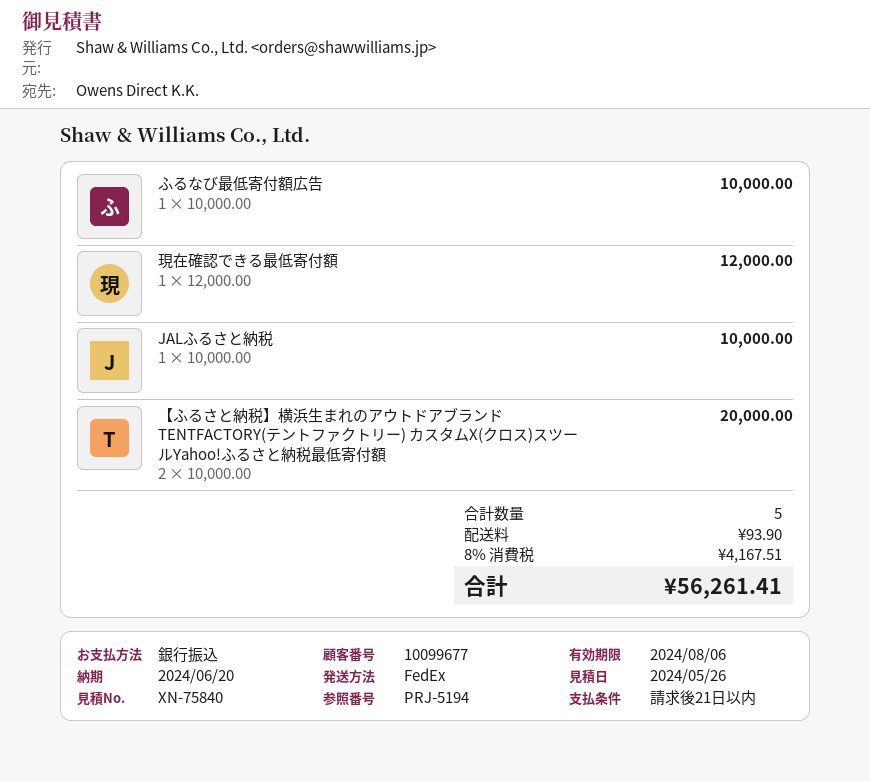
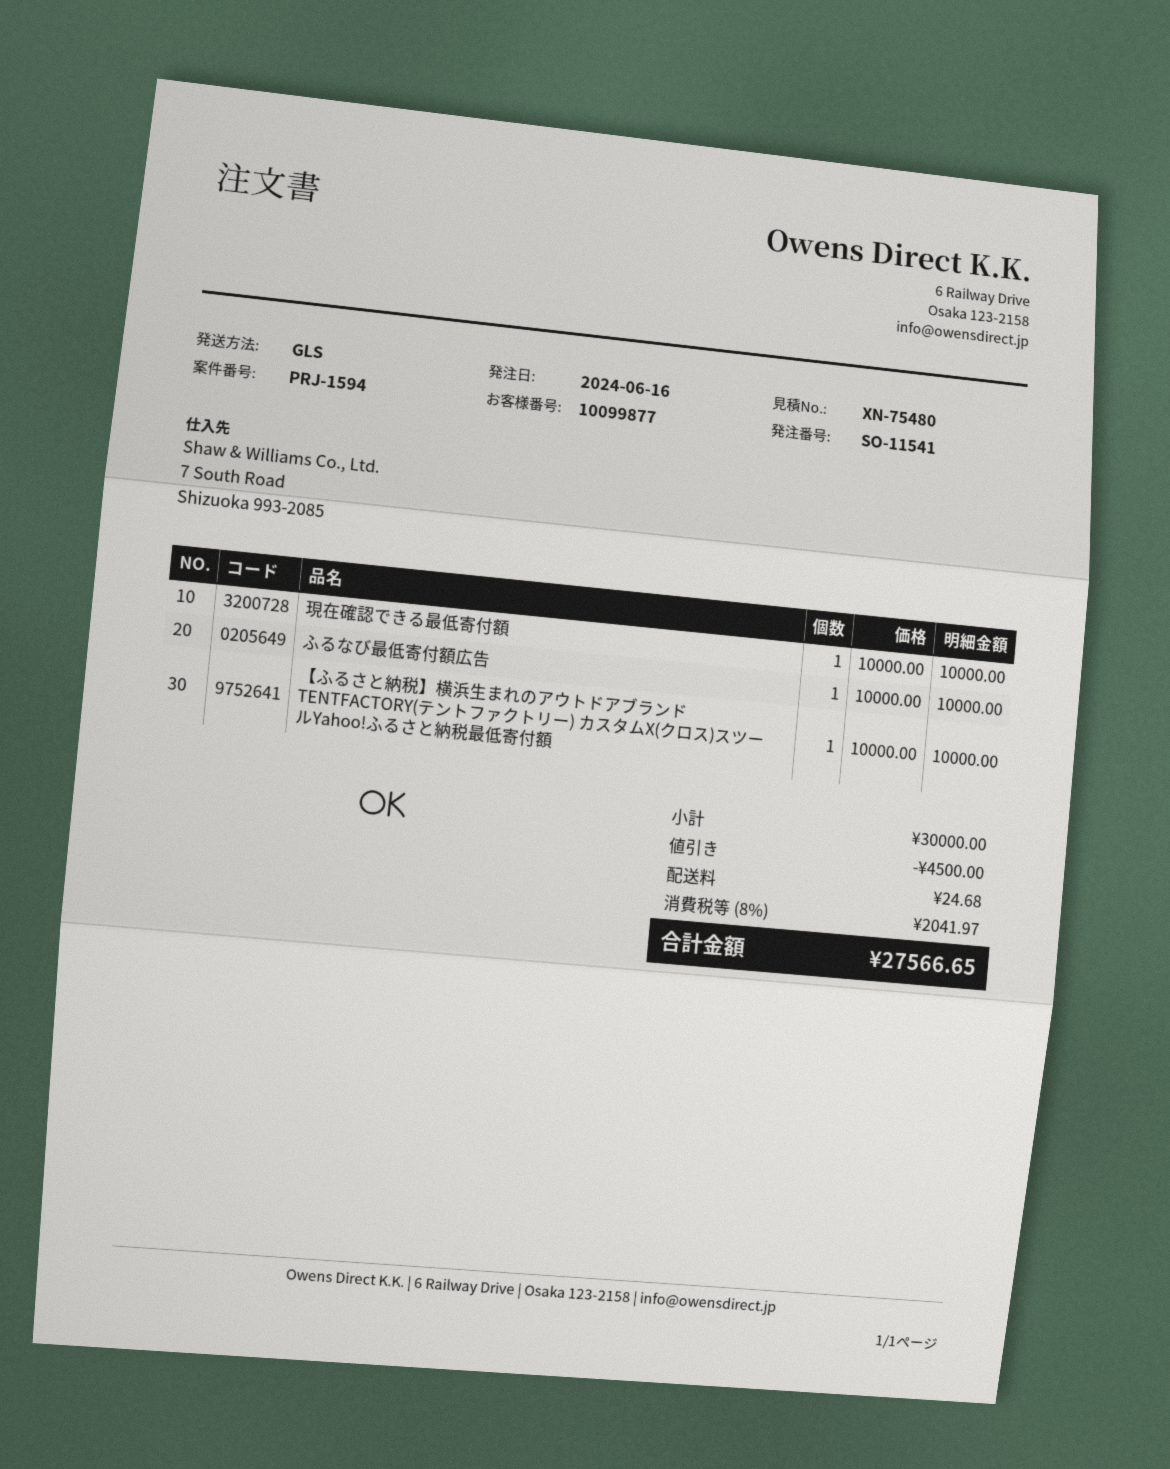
quote number: XN-75840 -> XN-75480
customer number: 10099677 -> 10099877
reference: PRJ-5194 -> PRJ-1594
shipping method: FedEx -> GLS
現在確認できる最低寄付額: 1 x 12000.00 = 12000.00 -> 1 x 10000.00 = 10000.00
JALふるさと納税: 1 x 10000.00 = 10000.00 -> none
【ふるさと納税】横浜生まれのアウトドアブランド TENTFACTORY(テントファクトリー) カスタムX(クロス)スツールYahoo!ふるさと納税最低寄付額: 2 x 10000.00 = 20000.00 -> 1 x 10000.00 = 10000.00
discount: none -> 4500.00
shipping: 93.90 -> 24.68
tax: 8% = 4167.51 -> 8% = 2041.97
total: 56261.41 -> 27566.65

